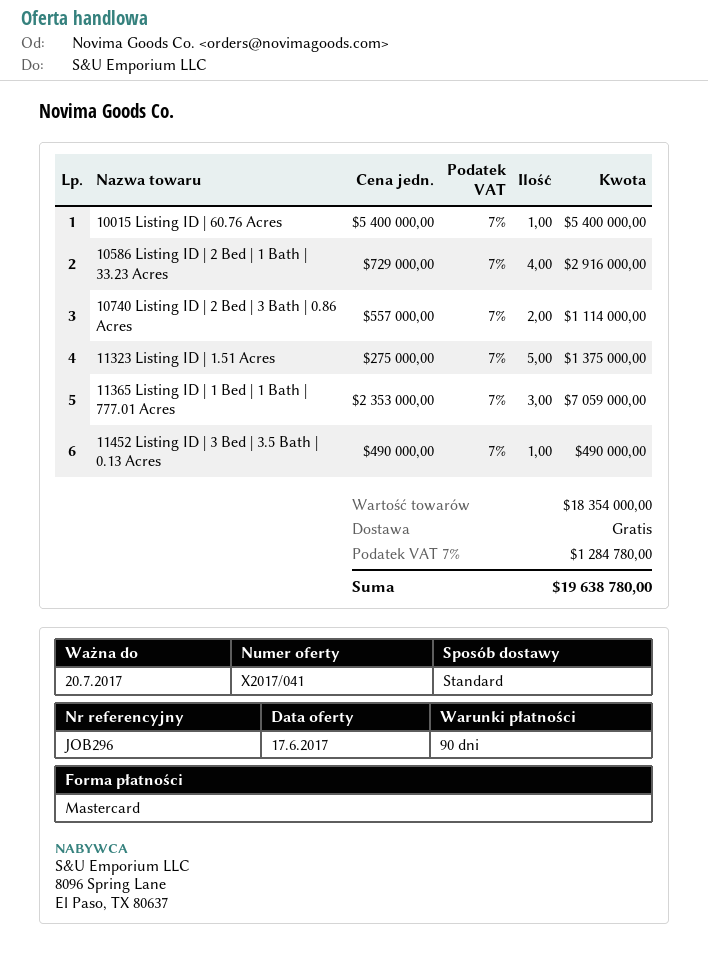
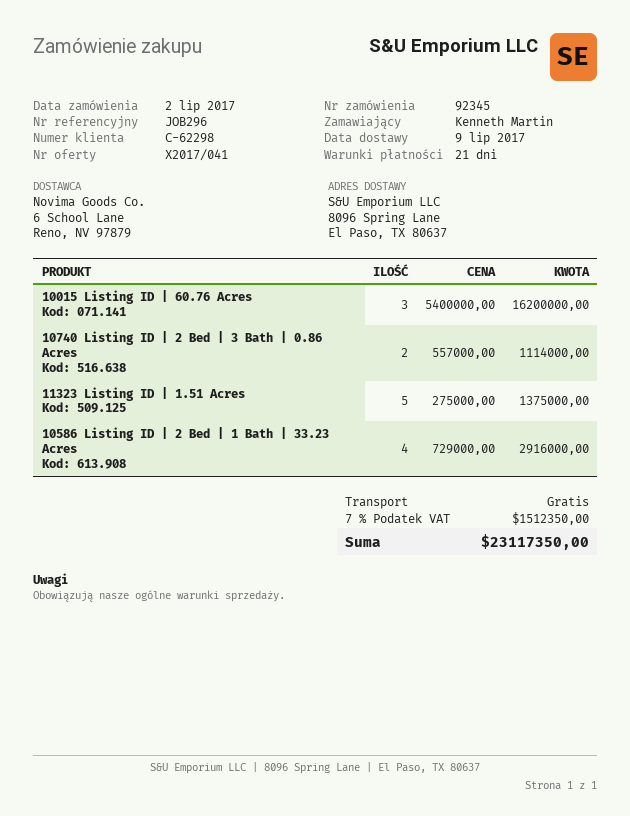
payment terms: 90 days -> 21 days
10015 Listing ID | 60.76 Acres: 1 x 5400000.00 = 5400000.00 -> 3 x 5400000.00 = 16200000.00
11365 Listing ID | 1 Bed | 1 Bath | 777.01 Acres: 3 x 2353000.00 = 7059000.00 -> none
11452 Listing ID | 3 Bed | 3.5 Bath | 0.13 Acres: 1 x 490000.00 = 490000.00 -> none
tax: 7% = 1284780.00 -> 7% = 1512350.00
total: 19638780.00 -> 23117350.00

